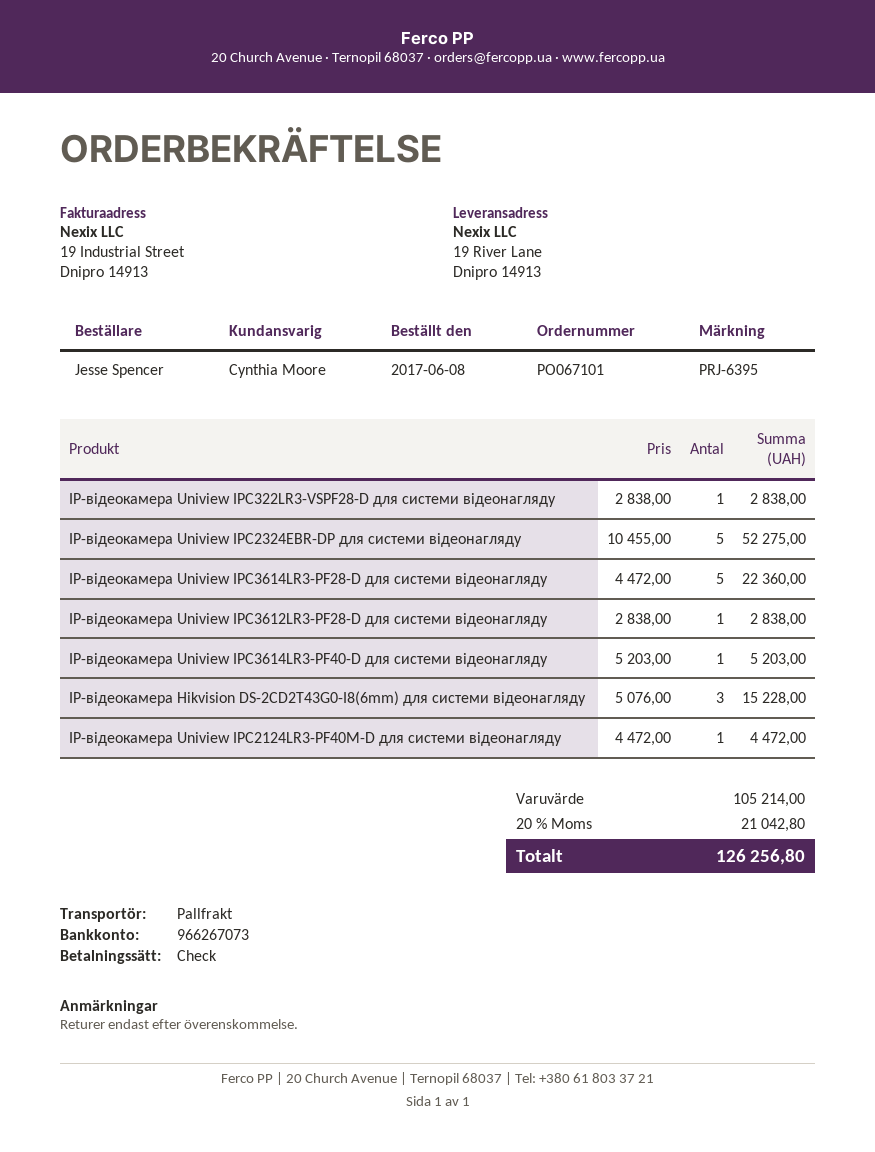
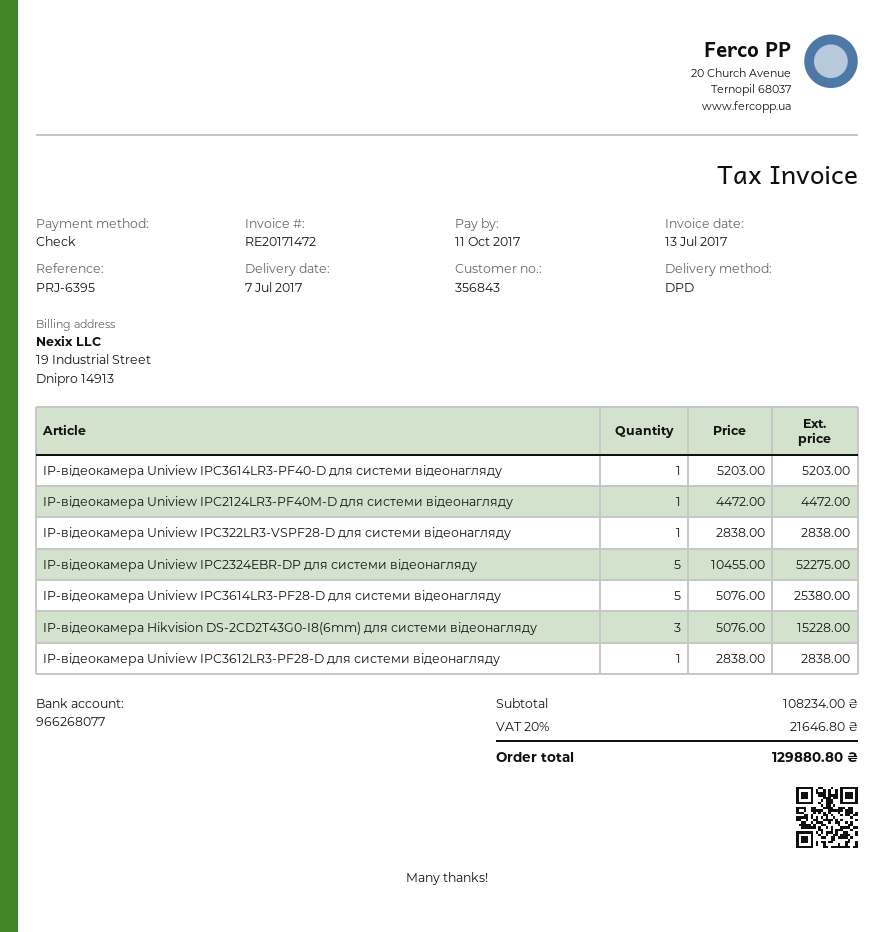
bank account: 966267073 -> 966268077
shipping method: pallet freight -> DPD
IP-відеокамера Uniview IPC3614LR3-PF28-D для системи відеонагляду: 5 x 4472.00 = 22360.00 -> 5 x 5076.00 = 25380.00
subtotal: 105214.00 -> 108234.00
tax: 20% = 21042.80 -> 20% = 21646.80
total: 126256.80 -> 129880.80

